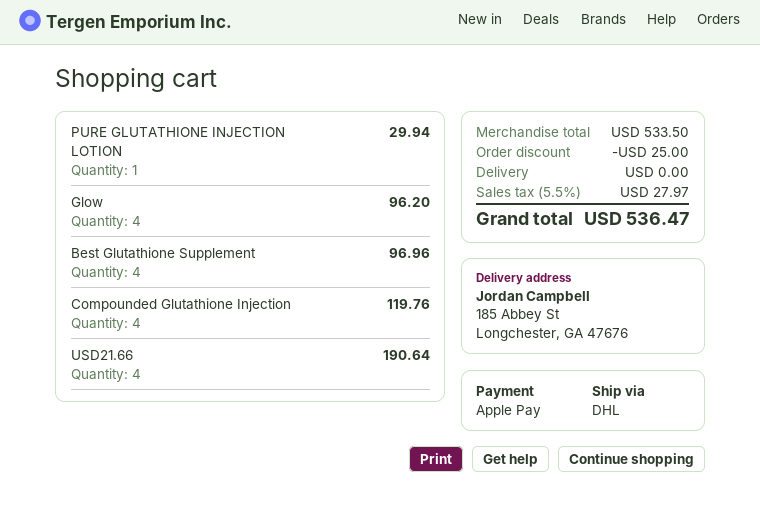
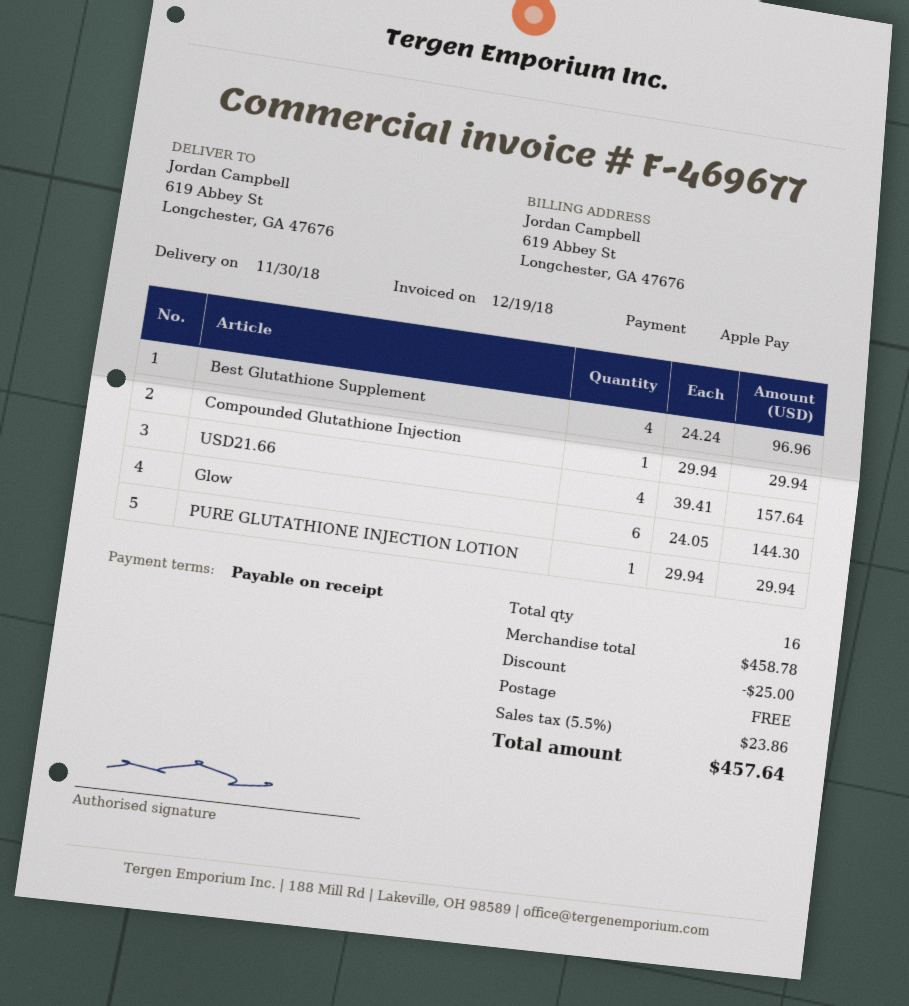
ship to: 185 Abbey St, Longchester, GA 47676 -> 619 Abbey St, Longchester, GA 47676
Glow: 4 for 96.20 -> 6 for 144.30
Compounded Glutathione Injection: 4 for 119.76 -> 1 for 29.94
USD21.66: 4 for 190.64 -> 4 for 157.64
subtotal: 533.50 -> 458.78
tax: 5.5% = 27.97 -> 5.5% = 23.86
total: 536.47 -> 457.64

